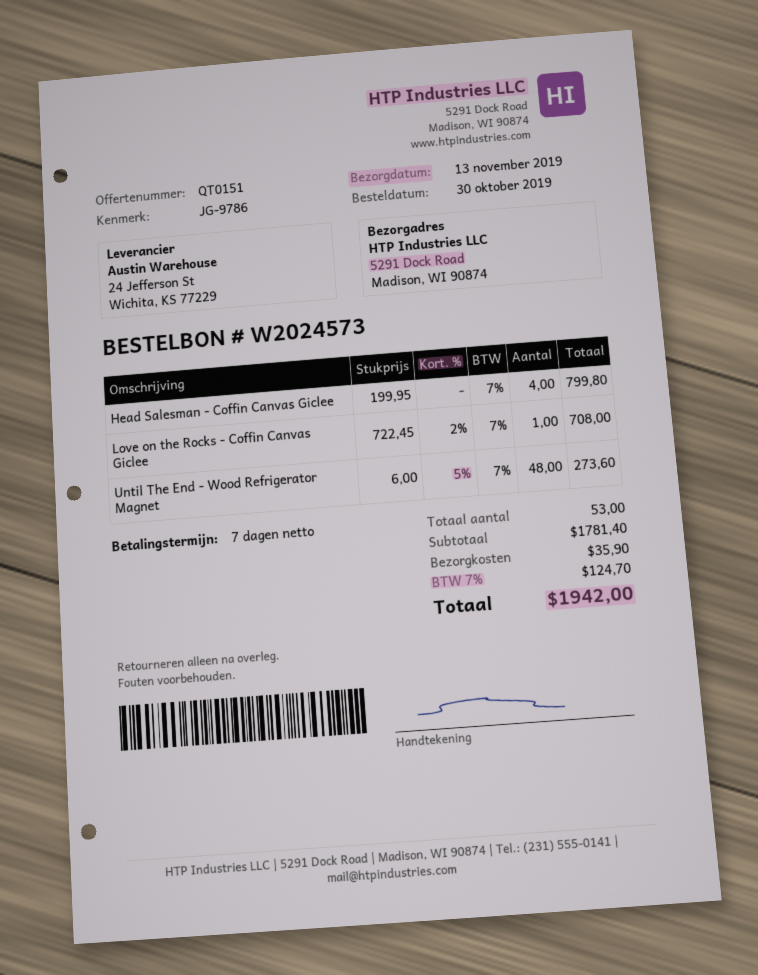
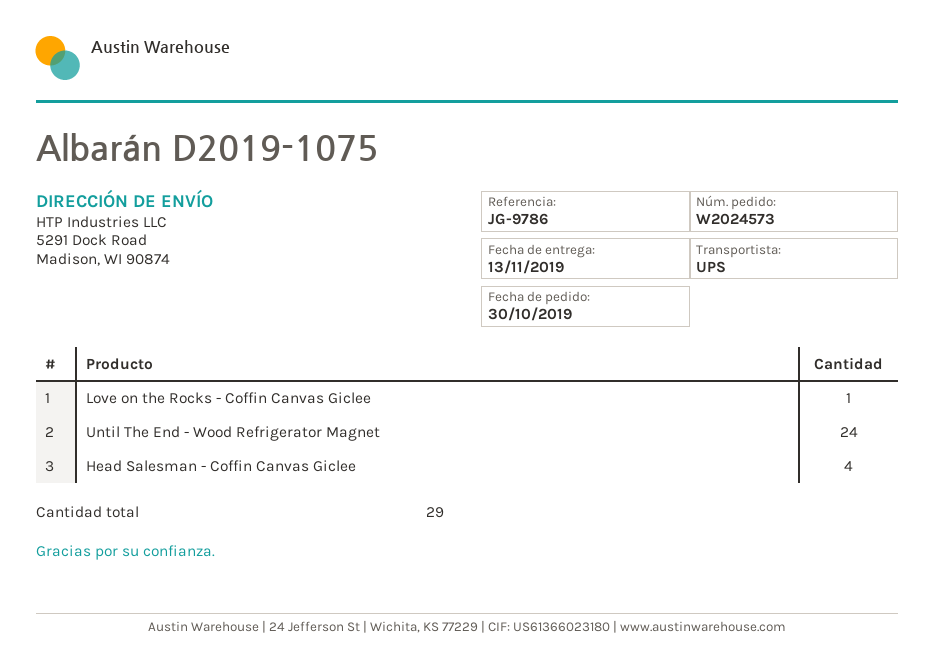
Until The End - Wood Refrigerator Magnet: 48 -> 24
total quantity: 53 -> 29

